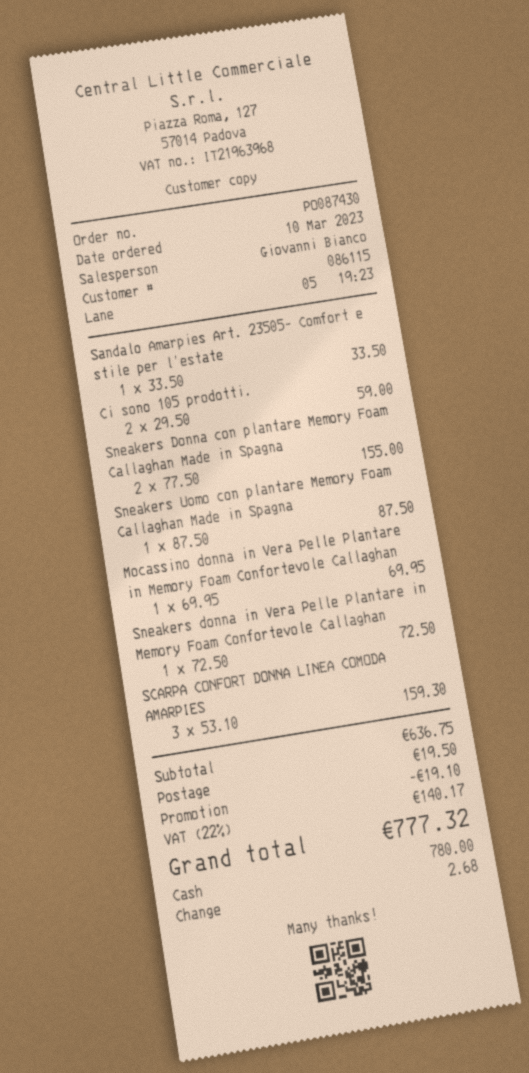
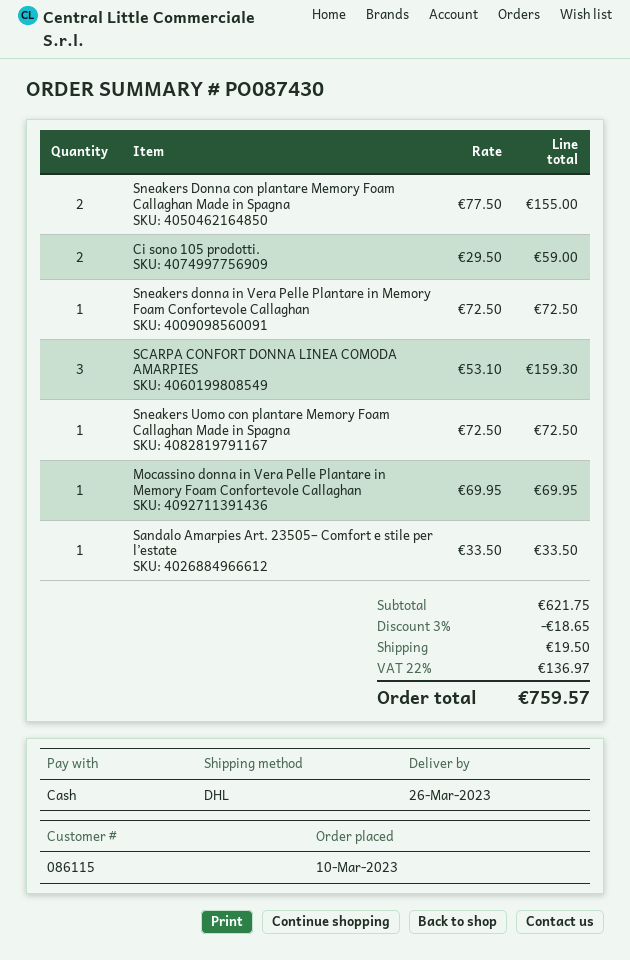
Sneakers Uomo con plantare Memory Foam Callaghan Made in Spagna: 1 x 87.50 = 87.50 -> 1 x 72.50 = 72.50
subtotal: 636.75 -> 621.75
discount: 19.10 -> 18.65
tax: 22% = 140.17 -> 22% = 136.97
total: 777.32 -> 759.57

